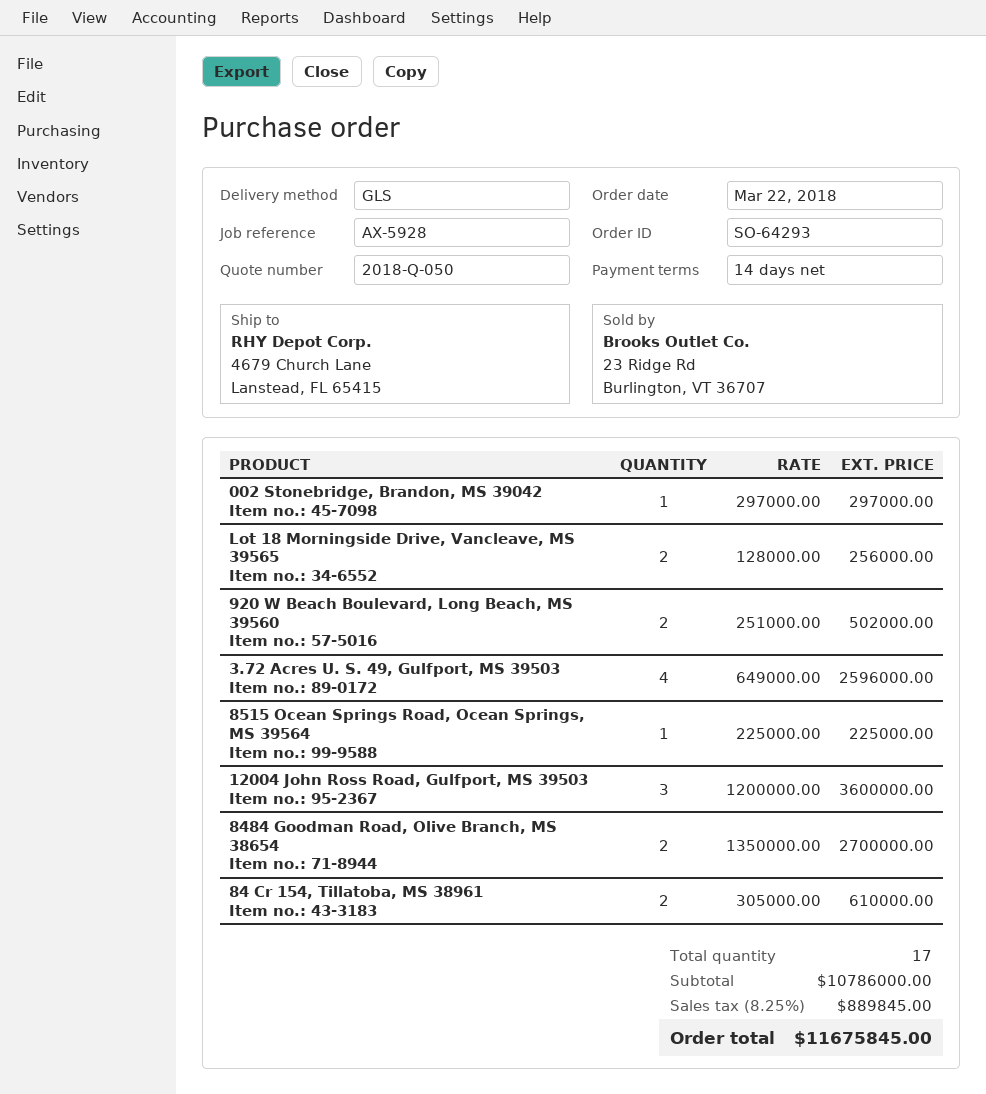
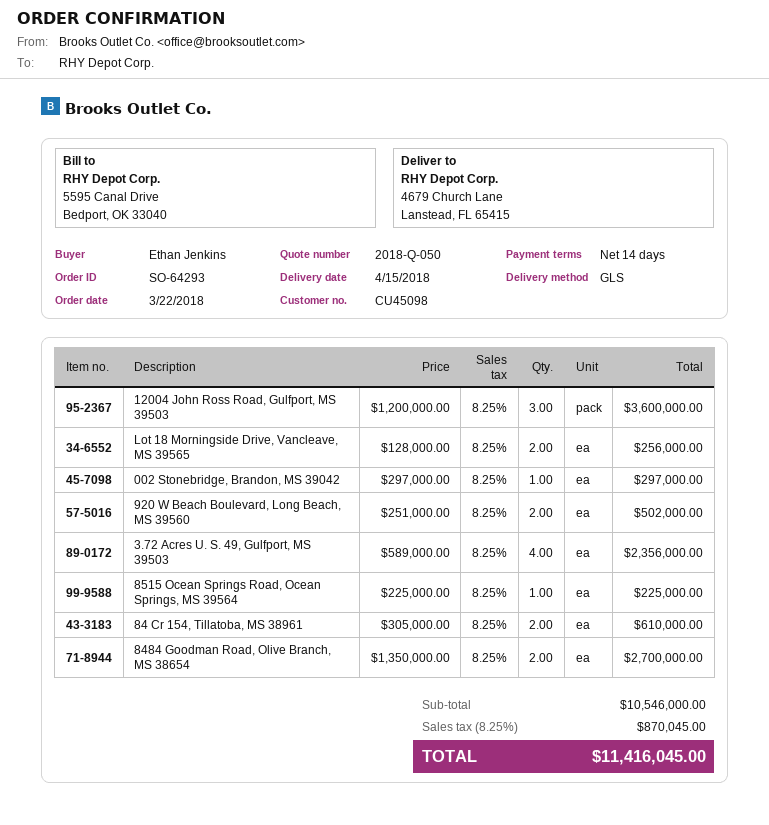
3.72 Acres U. S. 49, Gulfport, MS 39503: 4 x 649000.00 = 2596000.00 -> 4 x 589000.00 = 2356000.00
subtotal: 10786000.00 -> 10546000.00
tax: 8.25% = 889845.00 -> 8.25% = 870045.00
total: 11675845.00 -> 11416045.00

